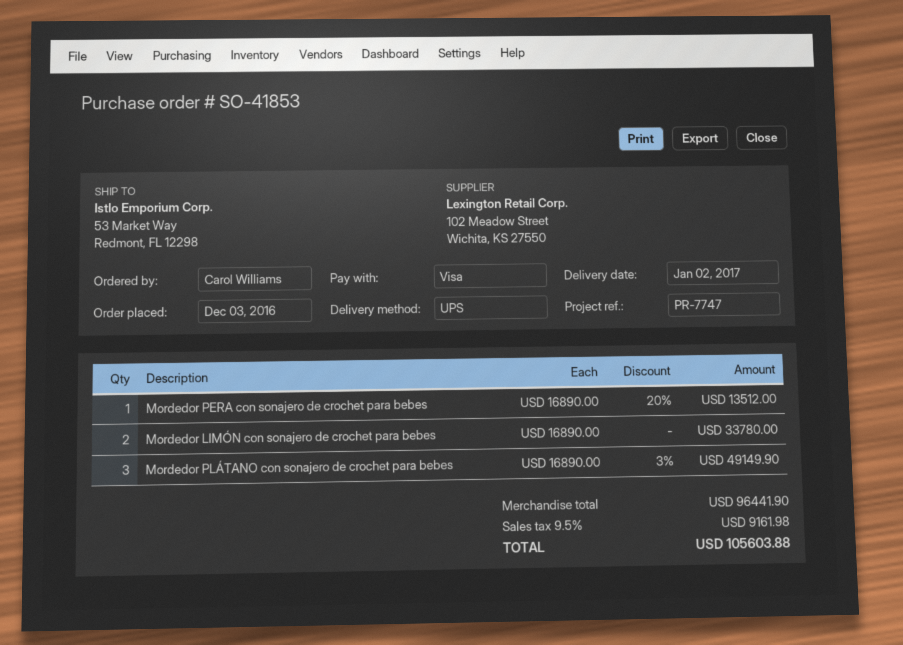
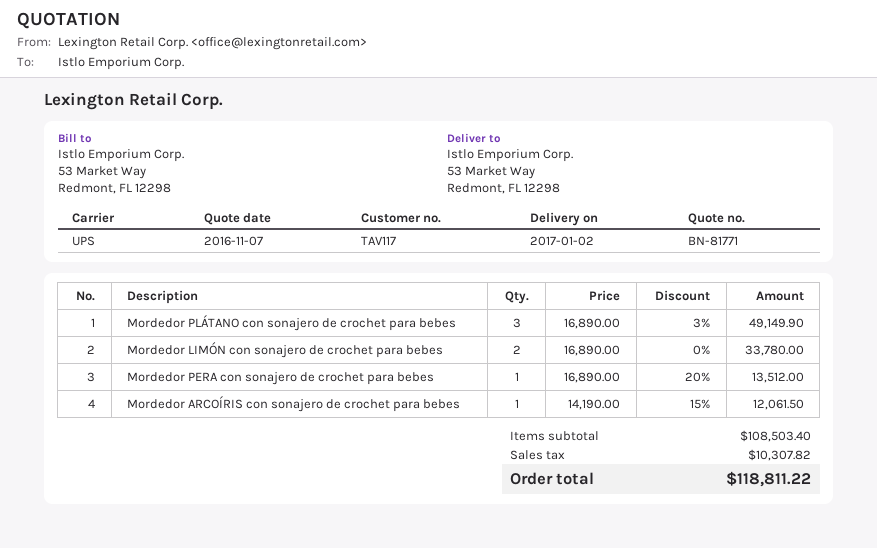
Mordedor ARCOÍRIS con sonajero de crochet para bebes: none -> 1 x 14190.00 - 15% = 12061.50
subtotal: 96441.90 -> 108503.40
tax: 9161.98 -> 10307.82
total: 105603.88 -> 118811.22

